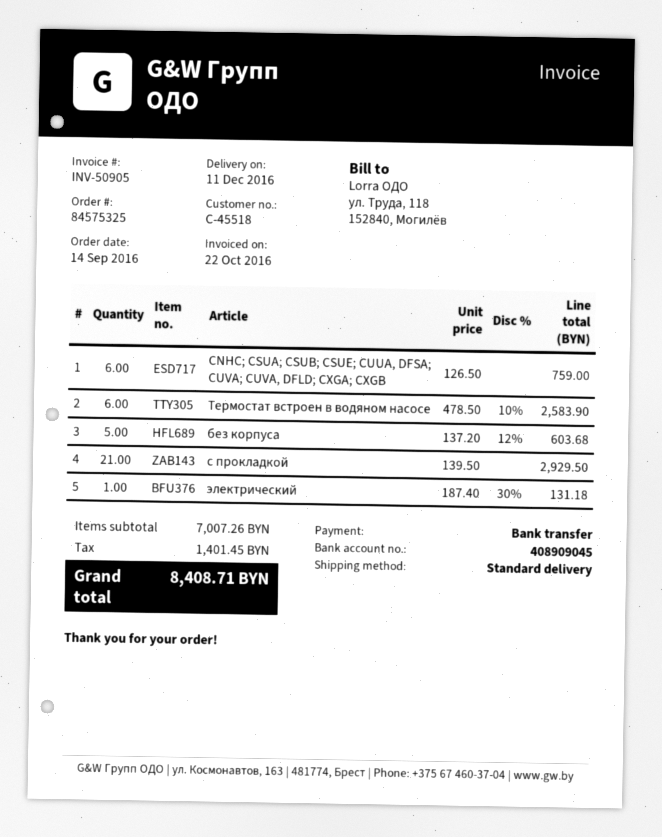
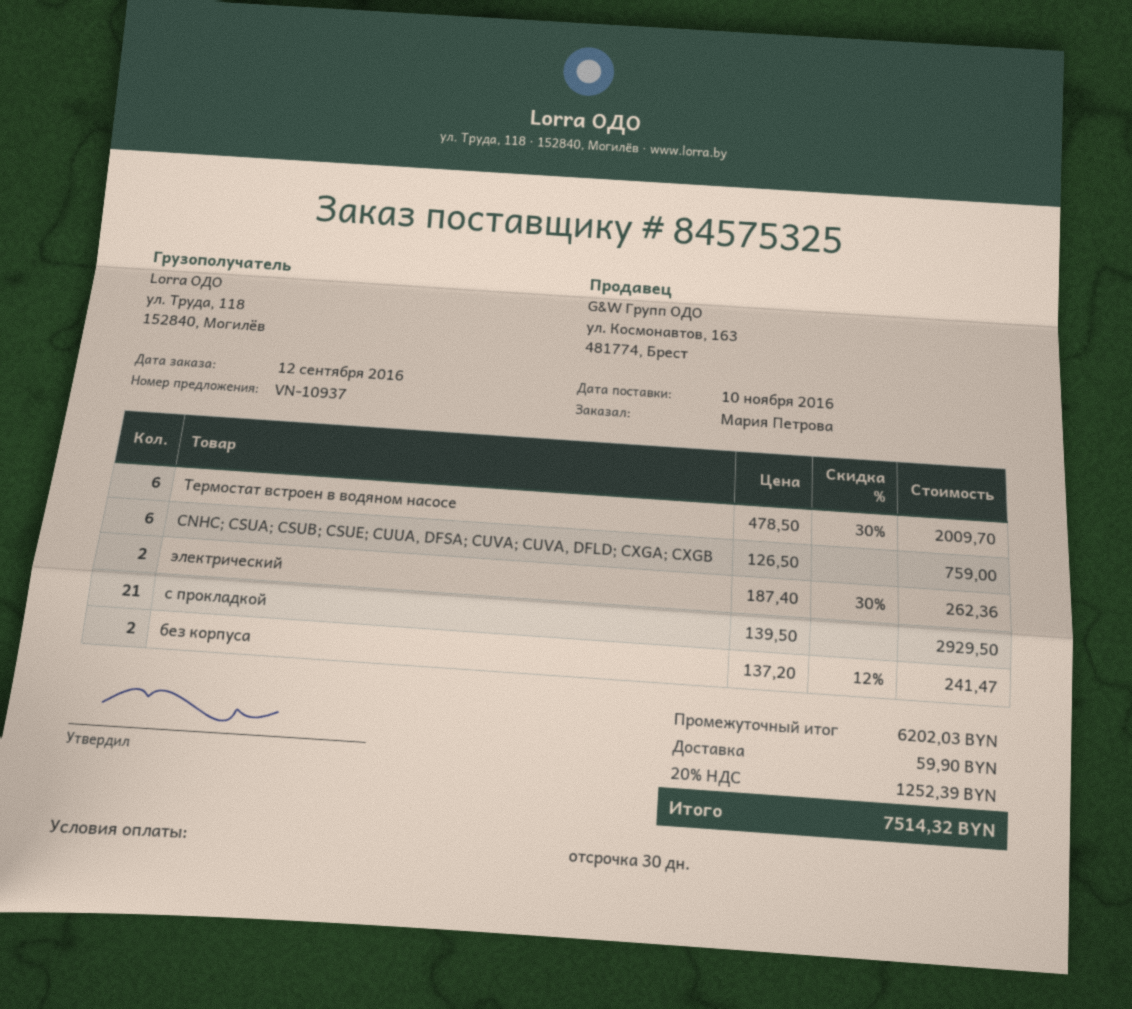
order date: 2016-09-14 -> 2016-09-12
delivery date: 2016-12-11 -> 2016-11-10
Термостат встроен в водяном насосе: 6 x 478.50 - 10% = 2583.90 -> 6 x 478.50 - 30% = 2009.70
без корпуса: 5 x 137.20 - 12% = 603.68 -> 2 x 137.20 - 12% = 241.47
электрический: 1 x 187.40 - 30% = 131.18 -> 2 x 187.40 - 30% = 262.36
subtotal: 7007.26 -> 6202.03
shipping: none -> 59.90
tax: 1401.45 -> 1252.39
total: 8408.71 -> 7514.32

